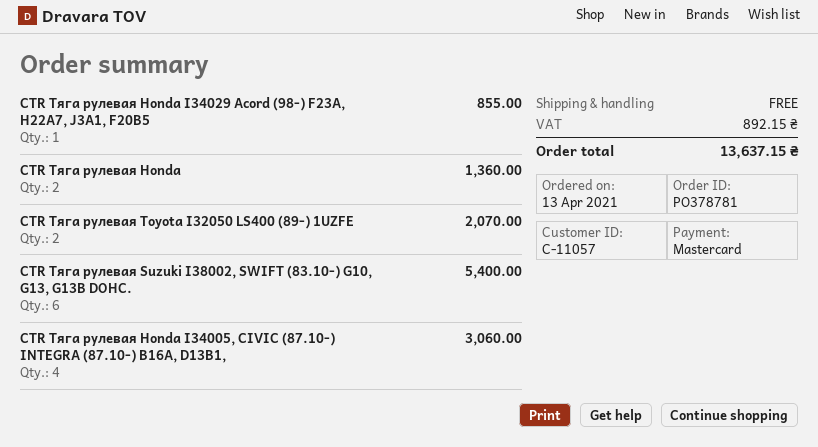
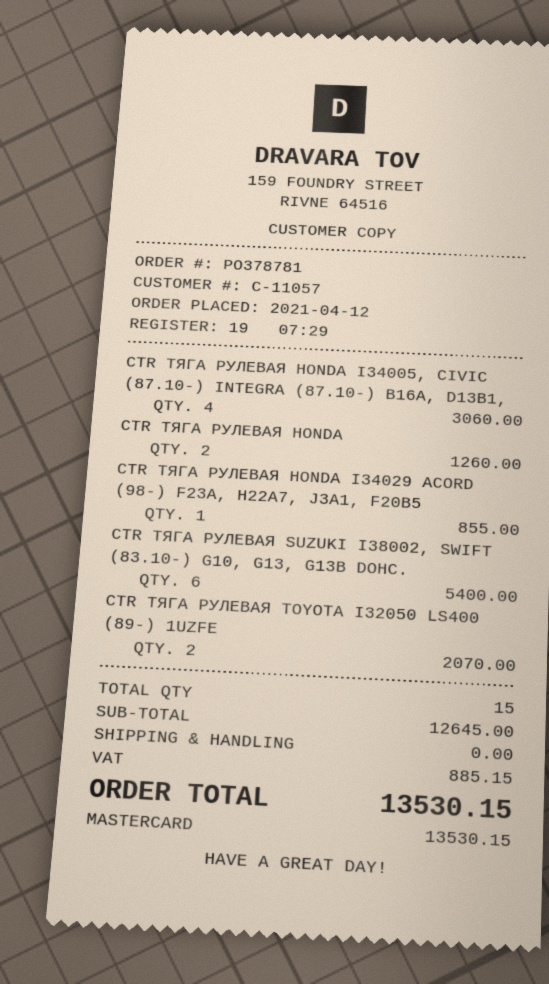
order date: 2021-04-13 -> 2021-04-12
CTR Тяга рулевая Honda: 2 for 1360.00 -> 2 for 1260.00
tax: 892.15 -> 885.15
total: 13637.15 -> 13530.15

